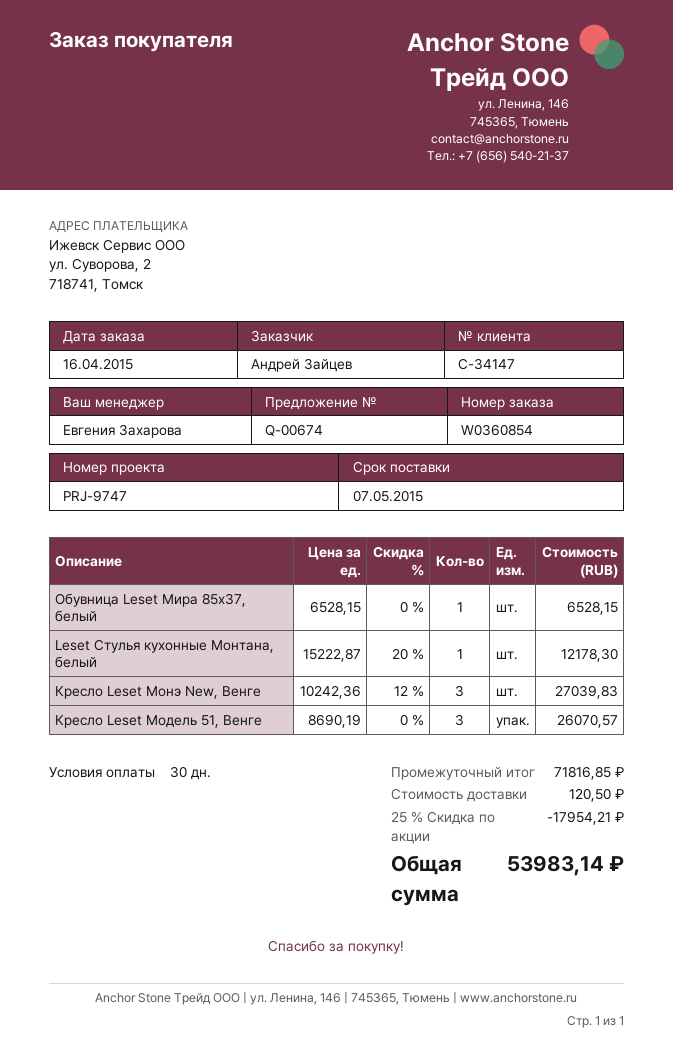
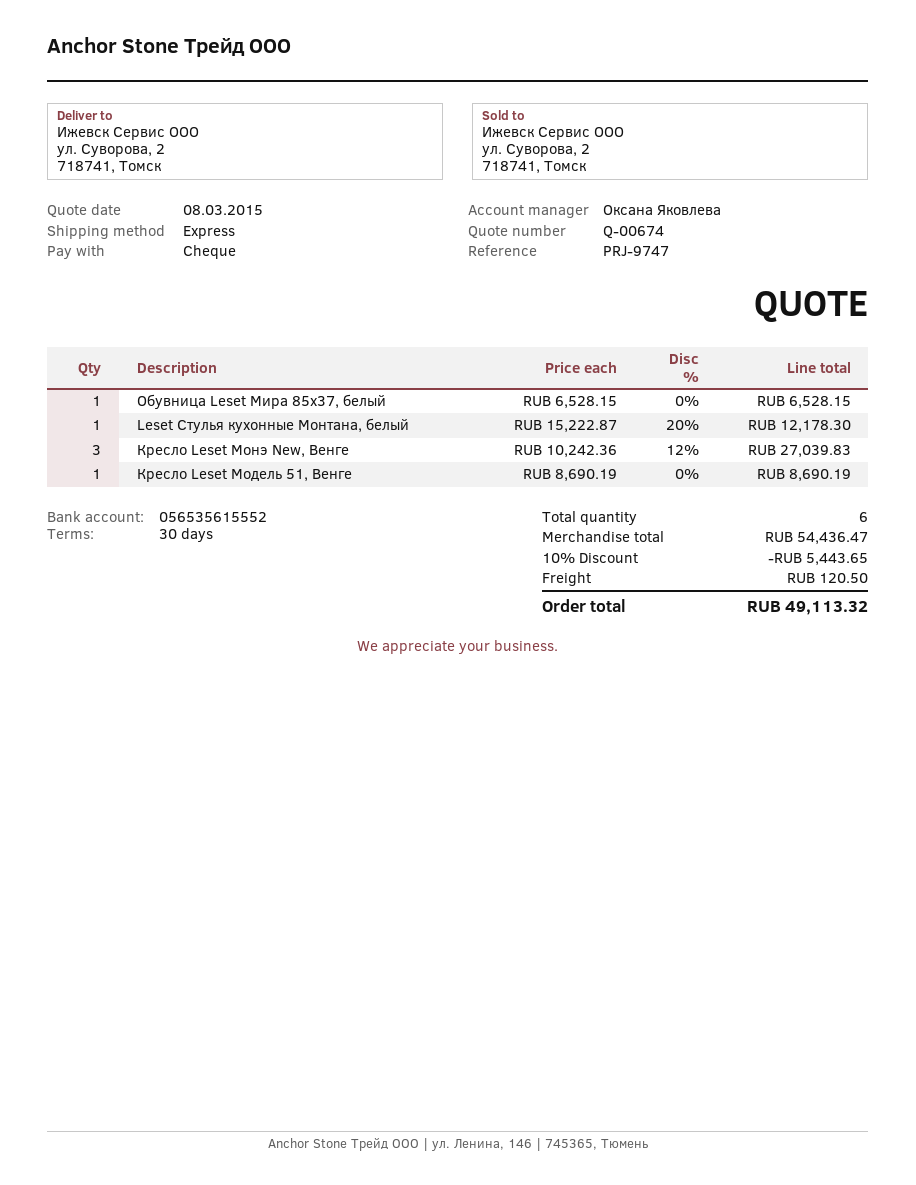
sales rep: Евгения Захарова -> Оксана Яковлева
Кресло Leset Модель 51, Венге: 3 x 8690.19 = 26070.57 -> 1 x 8690.19 = 8690.19
subtotal: 71816.85 -> 54436.47
discount: 25% = 17954.21 -> 10% = 5443.65
total: 53983.14 -> 49113.32

